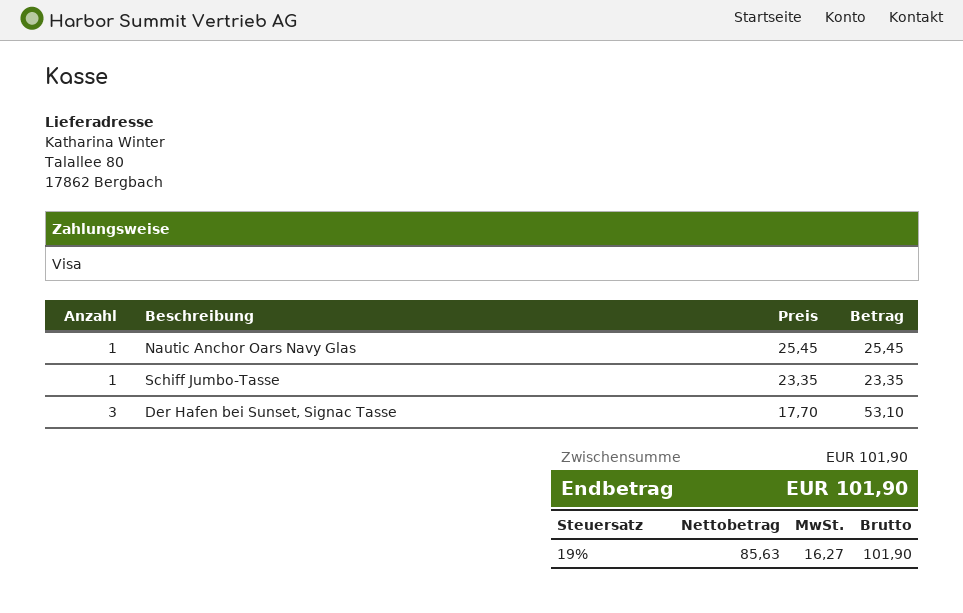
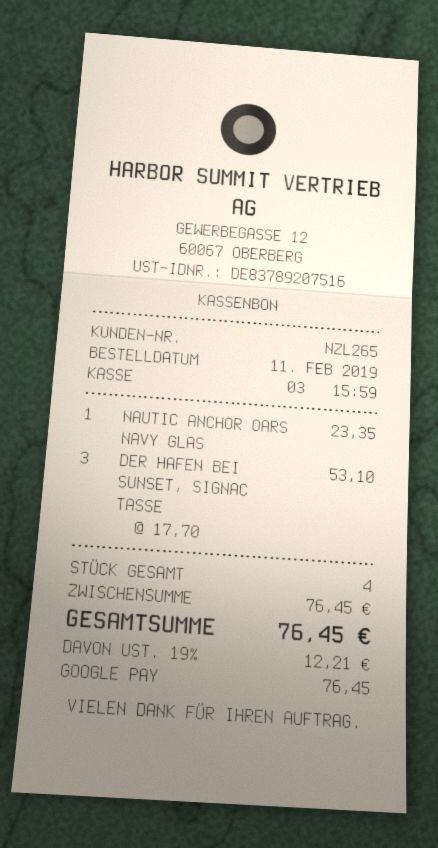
payment method: Visa -> Google Pay
Nautic Anchor Oars Navy Glas: 1 x 25.45 = 25.45 -> 1 x 23.35 = 23.35
Schiff Jumbo-Tasse: 1 x 23.35 = 23.35 -> none
subtotal: 101.90 -> 76.45
tax: 19% = 16.27 -> 19% = 12.21
total: 101.90 -> 76.45

